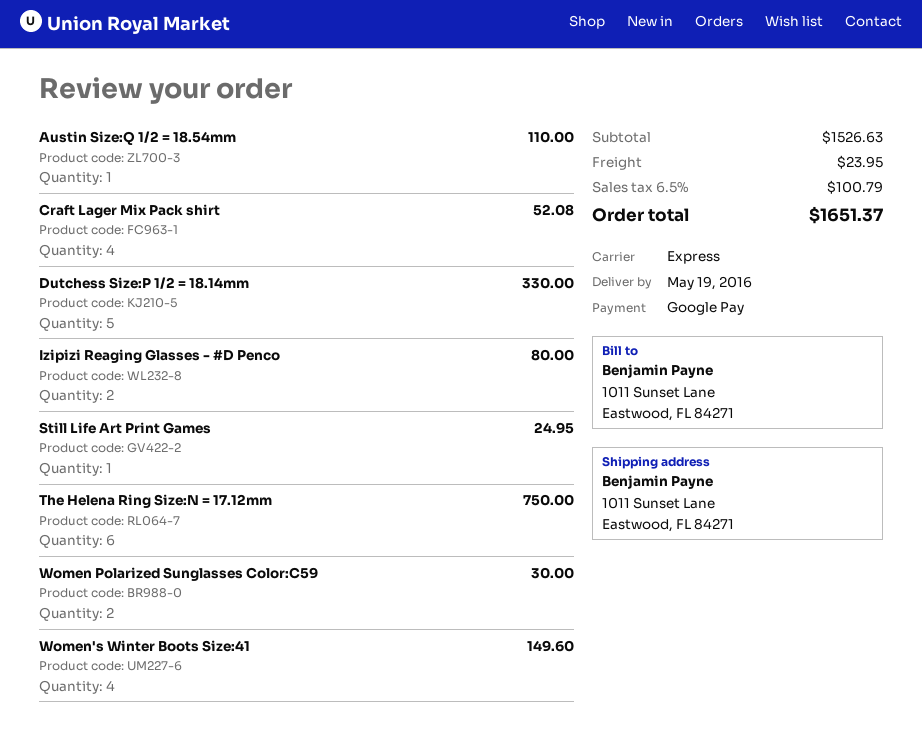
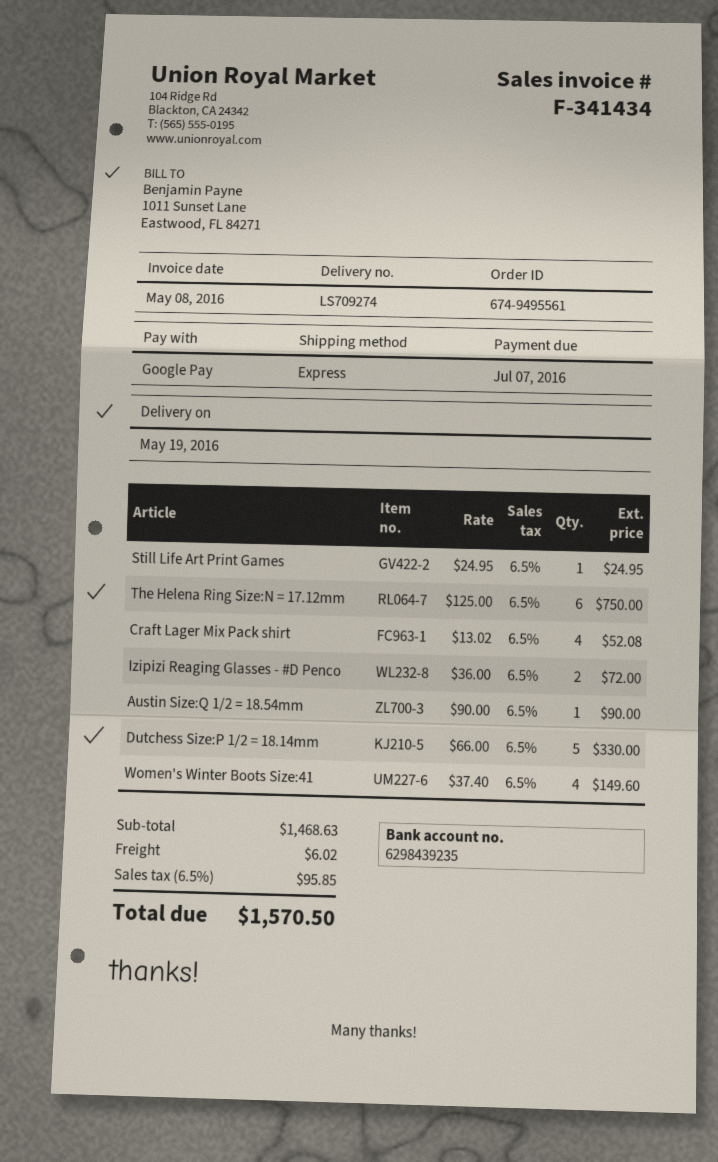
Austin Size:Q 1/2 = 18.54mm: 1 for 110.00 -> 1 for 90.00
Izipizi Reaging Glasses - #D Penco: 2 for 80.00 -> 2 for 72.00
Women Polarized Sunglasses Color:C59: 2 for 30.00 -> none
subtotal: 1526.63 -> 1468.63
shipping: 23.95 -> 6.02
tax: 6.5% = 100.79 -> 6.5% = 95.85
total: 1651.37 -> 1570.50

